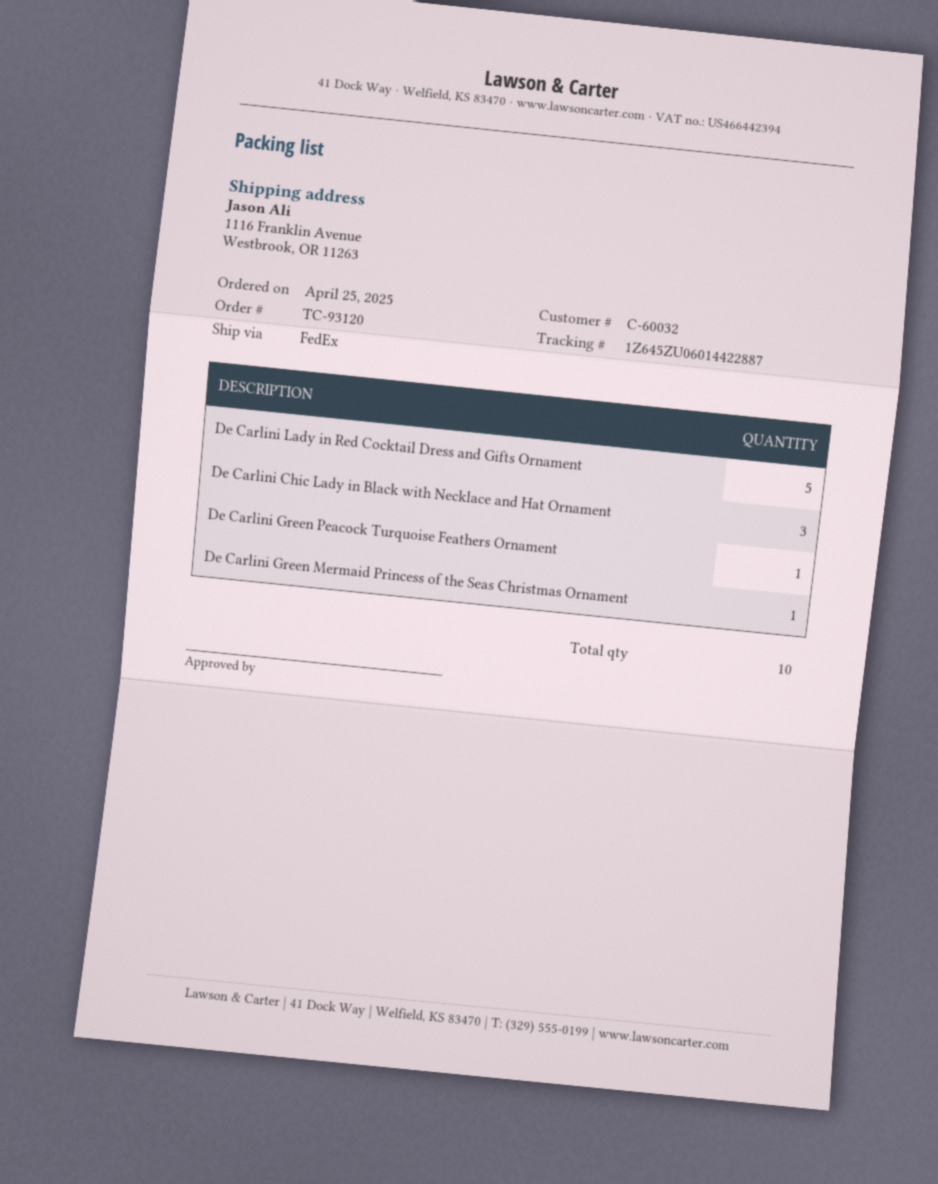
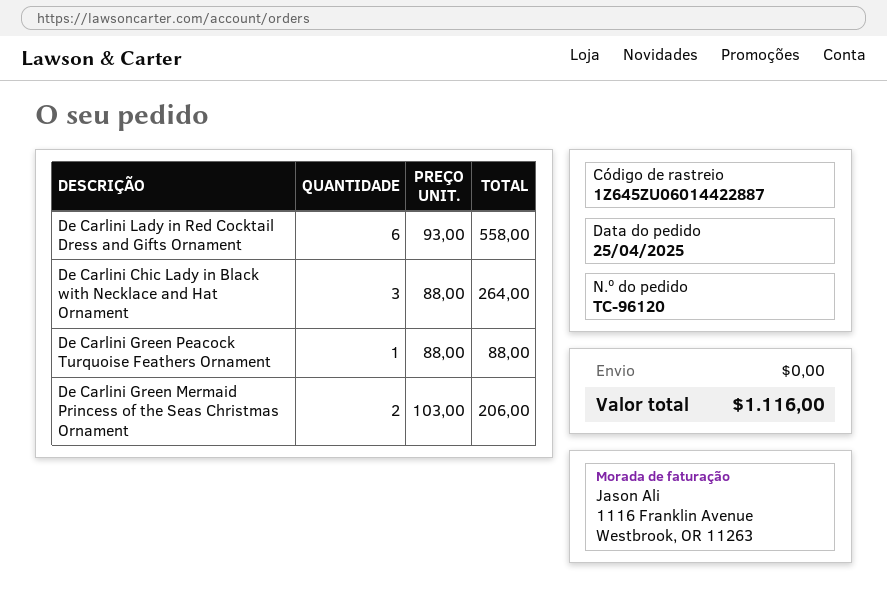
order number: TC-93120 -> TC-96120
De Carlini Lady in Red Cocktail Dress and Gifts Ornament: 5 -> 6
De Carlini Green Mermaid Princess of the Seas Christmas Ornament: 1 -> 2

